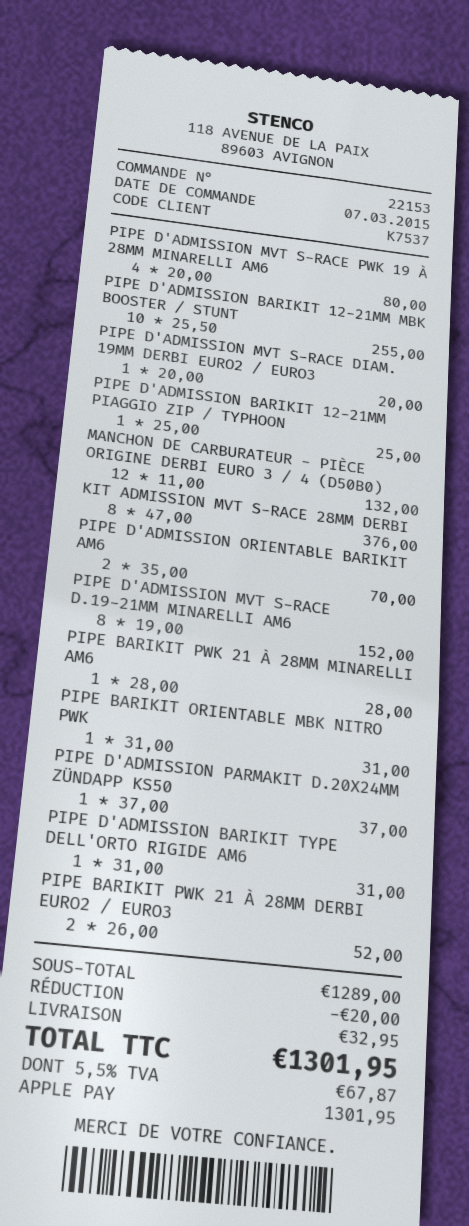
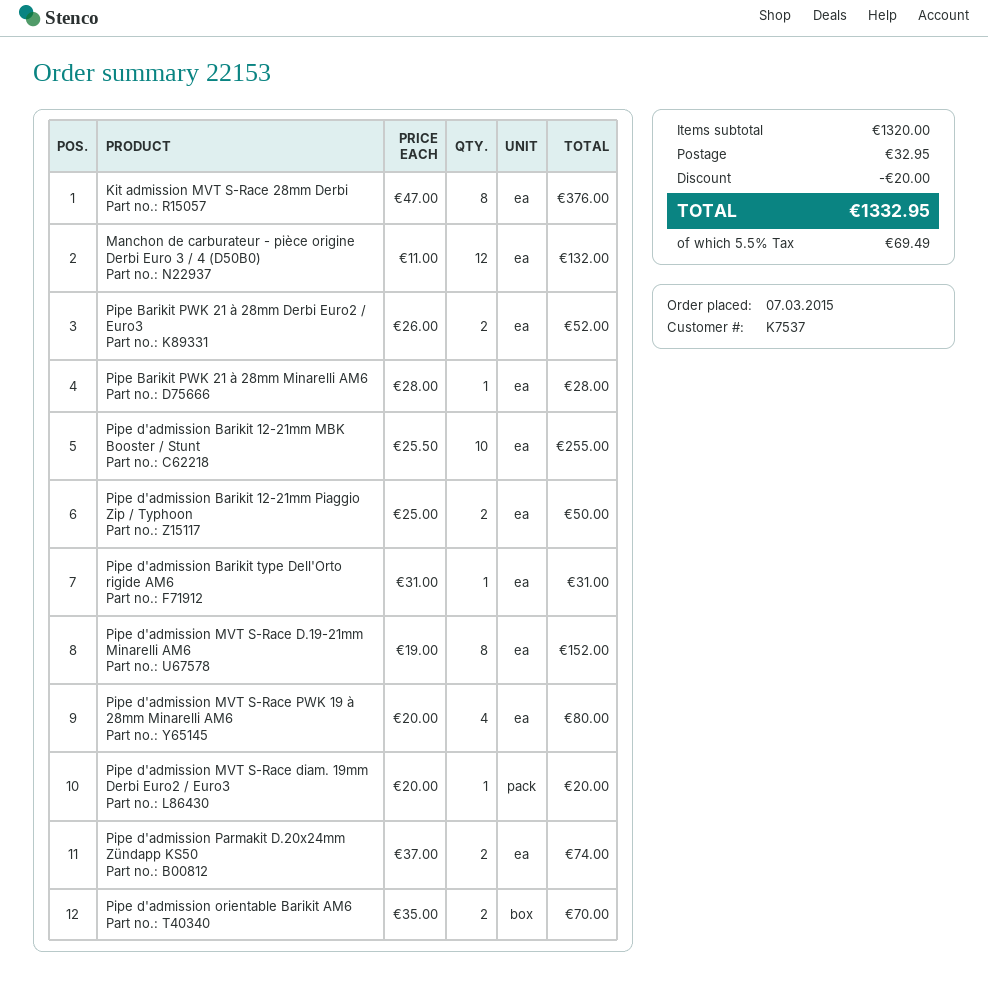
PIPE D'ADMISSION BARIKIT 12-21MM PIAGGIO ZIP / TYPHOON: 1 x 25.00 = 25.00 -> 2 x 25.00 = 50.00
PIPE BARIKIT ORIENTABLE MBK NITRO PWK: 1 x 31.00 = 31.00 -> none
PIPE D'ADMISSION PARMAKIT D.20X24MM ZÜNDAPP KS50: 1 x 37.00 = 37.00 -> 2 x 37.00 = 74.00
subtotal: 1289.00 -> 1320.00
tax: 5.5% = 67.87 -> 5.5% = 69.49
total: 1301.95 -> 1332.95

